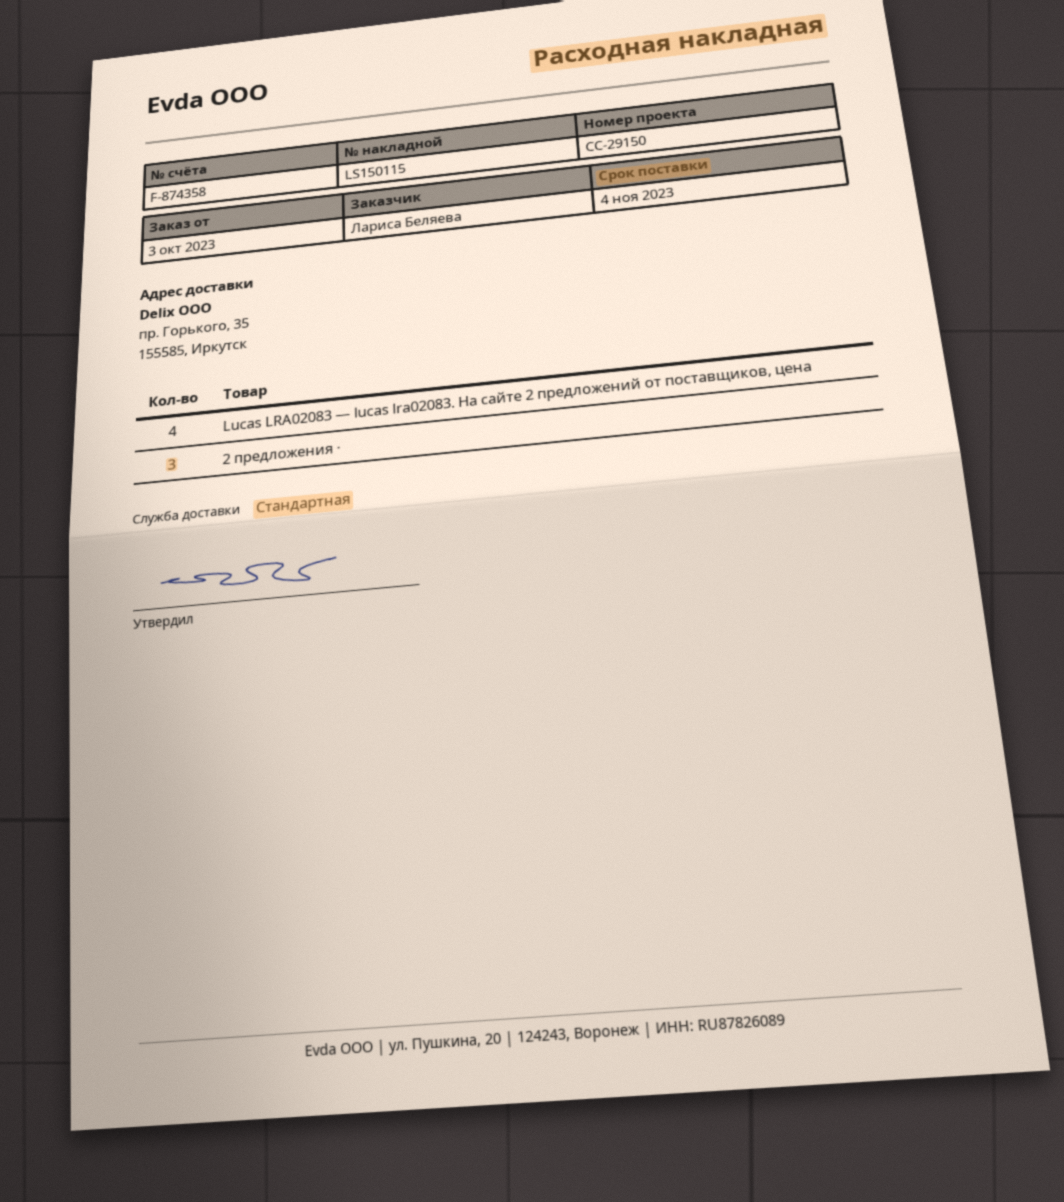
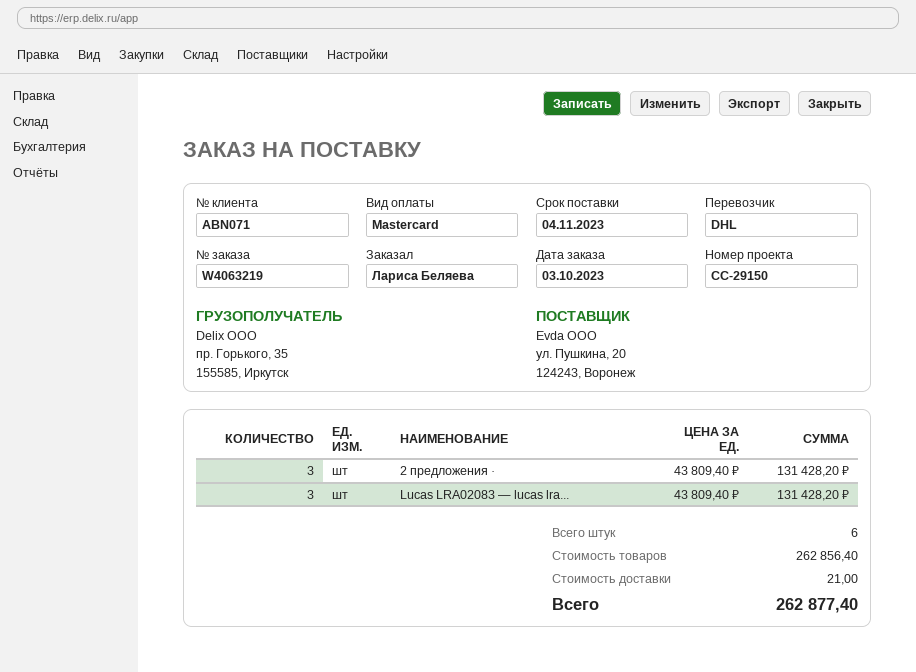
shipping method: standard -> DHL
Lucas LRA02083 — lucas lra02083. На сайте 2 предложений от поставщиков, цена: 4 -> 3

